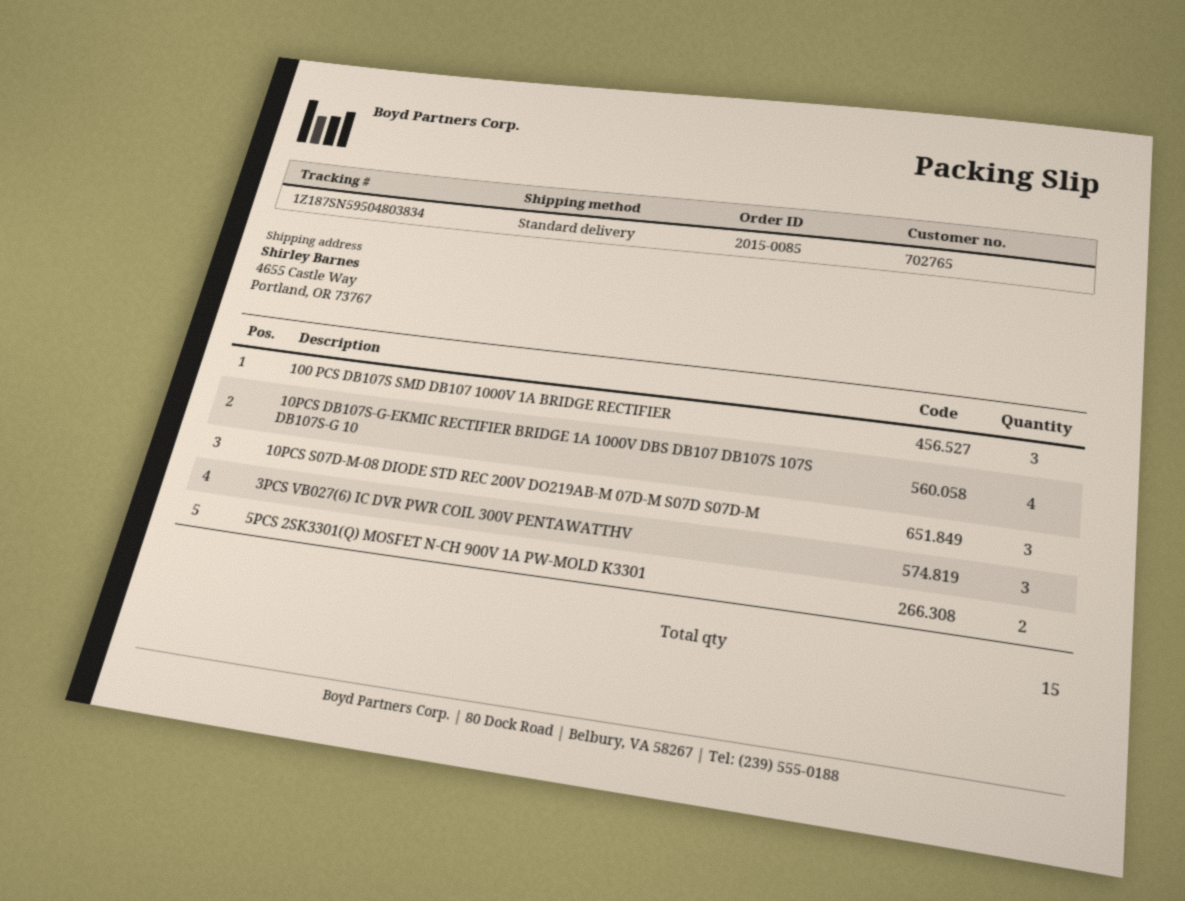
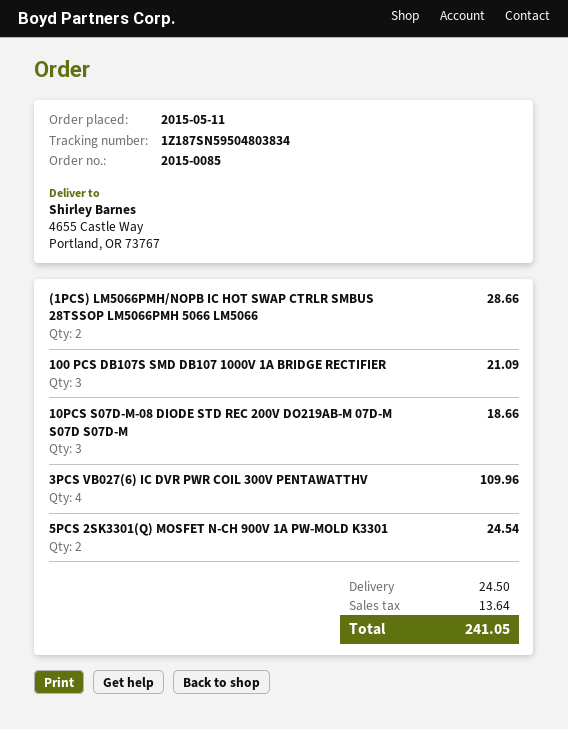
10PCS DB107S-G-EKMIC RECTIFIER BRIDGE 1A 1000V DBS DB107 DB107S 107S DB107S-G 10: 4 -> none
3PCS VB027(6) IC DVR PWR COIL 300V PENTAWATTHV: 3 -> 4
(1PCS) LM5066PMH/NOPB IC HOT SWAP CTRLR SMBUS 28TSSOP LM5066PMH 5066 LM5066: none -> 2

